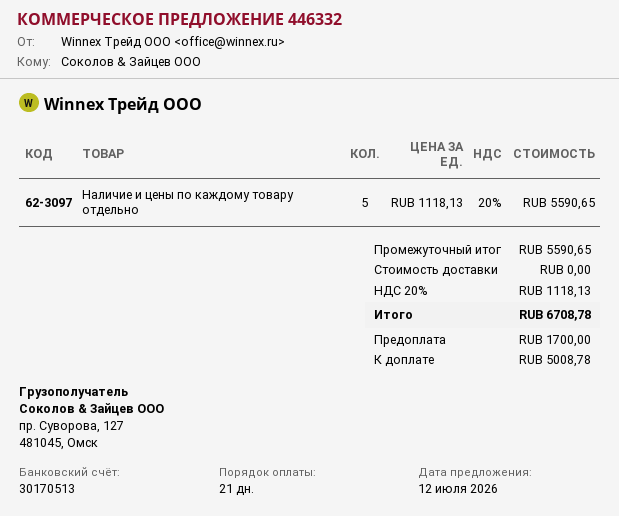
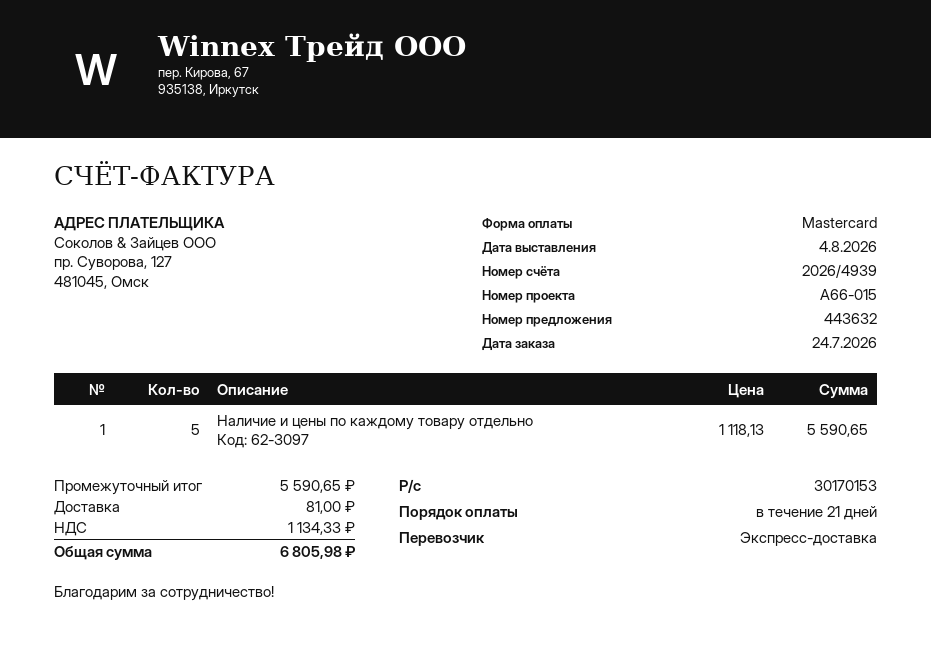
quote number: 446332 -> 443632
bank account: 30170513 -> 30170153
shipping: 0.00 -> 81.00
tax: 1118.13 -> 1134.33
total: 6708.78 -> 6805.98

